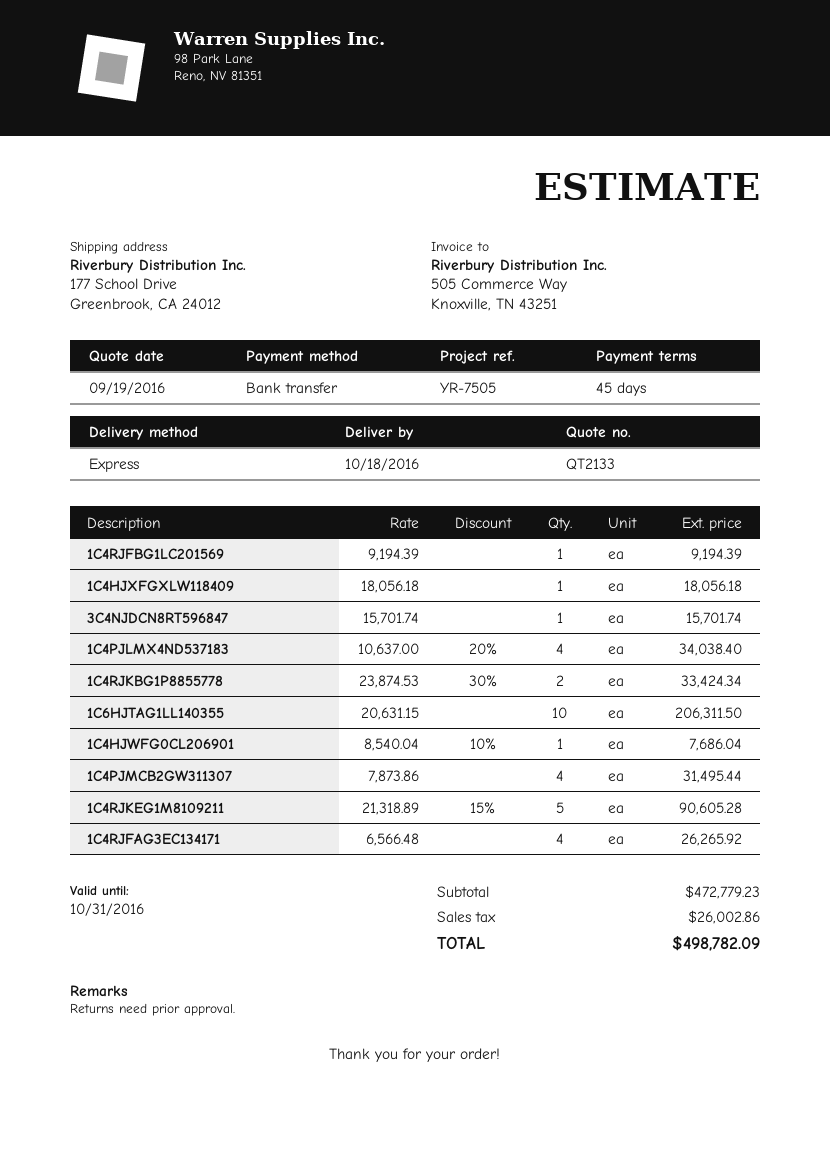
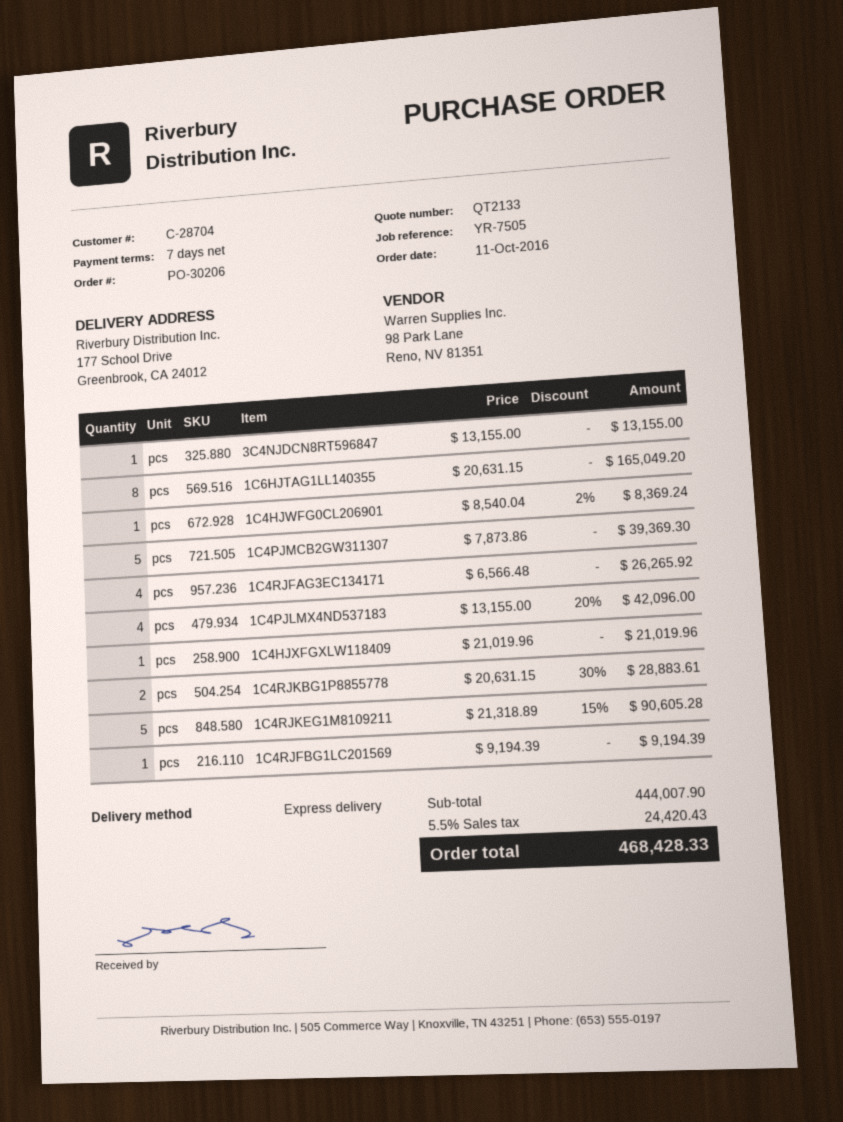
payment terms: 45 days -> 7 days
1C4HJXFGXLW118409: 1 x 18056.18 = 18056.18 -> 1 x 21019.96 = 21019.96
3C4NJDCN8RT596847: 1 x 15701.74 = 15701.74 -> 1 x 13155.00 = 13155.00
1C4PJLMX4ND537183: 4 x 10637.00 - 20% = 34038.40 -> 4 x 13155.00 - 20% = 42096.00
1C4RJKBG1P8855778: 2 x 23874.53 - 30% = 33424.34 -> 2 x 20631.15 - 30% = 28883.61
1C6HJTAG1LL140355: 10 x 20631.15 = 206311.50 -> 8 x 20631.15 = 165049.20
1C4HJWFG0CL206901: 1 x 8540.04 - 10% = 7686.04 -> 1 x 8540.04 - 2% = 8369.24
1C4PJMCB2GW311307: 4 x 7873.86 = 31495.44 -> 5 x 7873.86 = 39369.30
subtotal: 472779.23 -> 444007.90
tax: 26002.86 -> 24420.43
total: 498782.09 -> 468428.33

